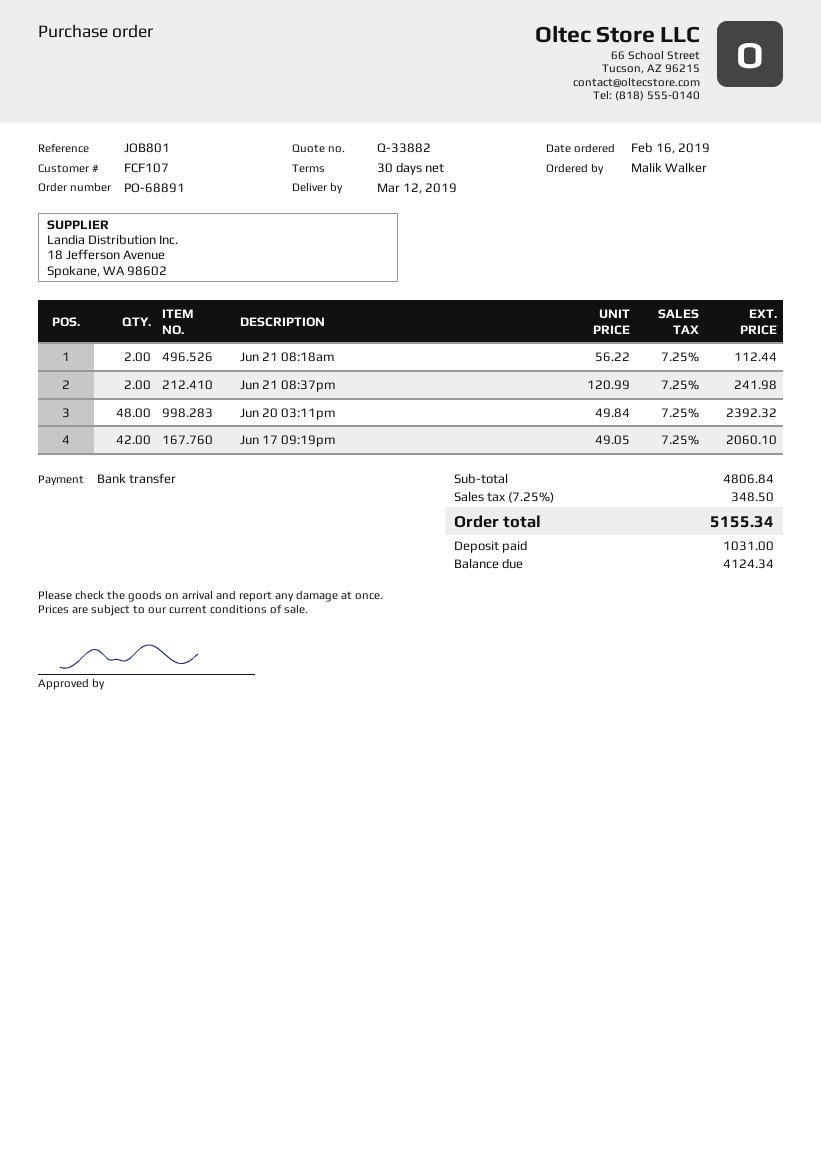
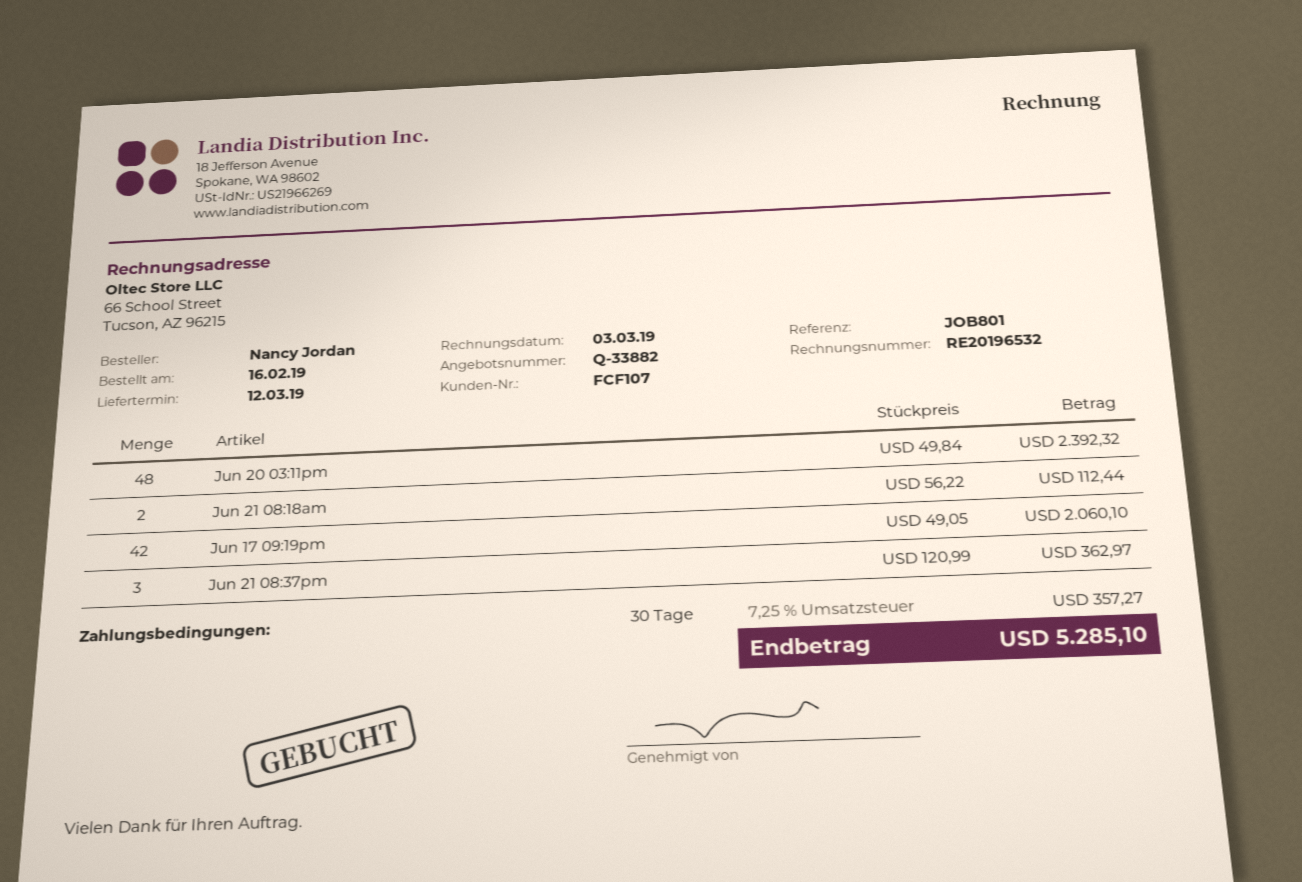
ordered by: Malik Walker -> Nancy Jordan
Jun 21 08:37pm: 2 x 120.99 = 241.98 -> 3 x 120.99 = 362.97
tax: 7.25% = 348.50 -> 7.25% = 357.27
total: 5155.34 -> 5285.10

